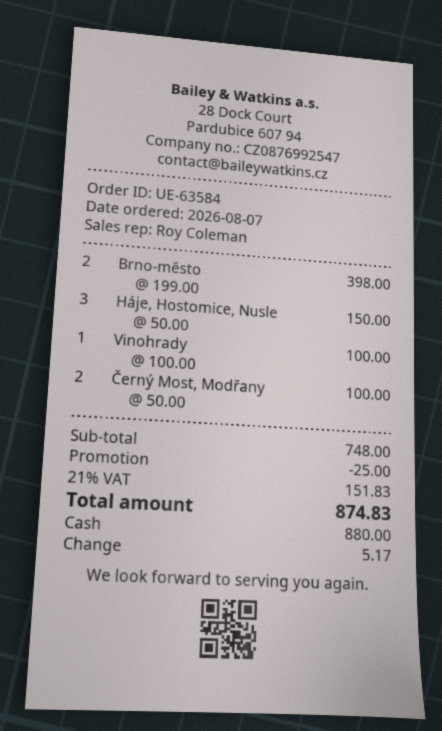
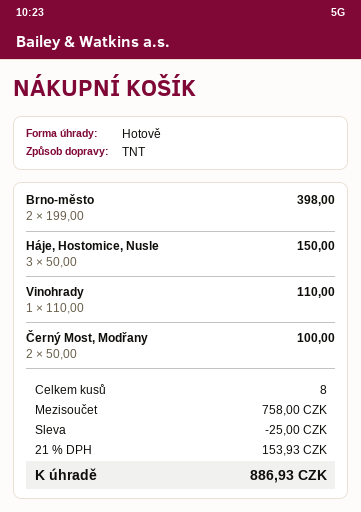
Vinohrady: 1 x 100.00 = 100.00 -> 1 x 110.00 = 110.00
subtotal: 748.00 -> 758.00
tax: 21% = 151.83 -> 21% = 153.93
total: 874.83 -> 886.93

